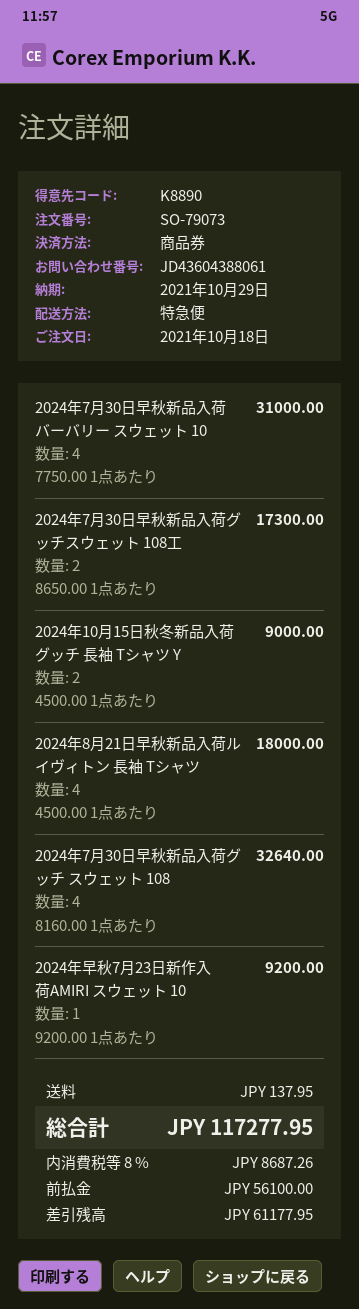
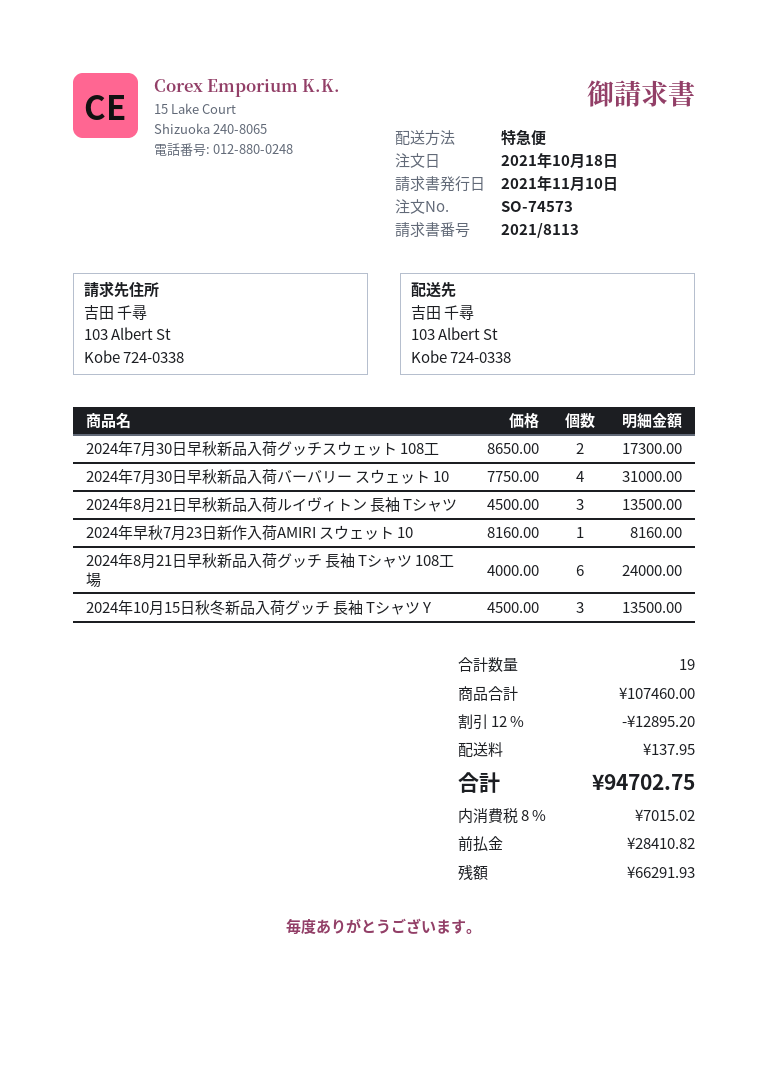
order number: SO-79073 -> SO-74573
2024年10月15日秋冬新品入荷グッチ 長袖 Tシャツ Y: 2 x 4500.00 = 9000.00 -> 3 x 4500.00 = 13500.00
2024年8月21日早秋新品入荷ルイヴィトン 長袖 Tシャツ: 4 x 4500.00 = 18000.00 -> 3 x 4500.00 = 13500.00
2024年7月30日早秋新品入荷グッチ スウェット 108: 4 x 8160.00 = 32640.00 -> none
2024年早秋7月23日新作入荷AMIRI スウェット 10: 1 x 9200.00 = 9200.00 -> 1 x 8160.00 = 8160.00
2024年8月21日早秋新品入荷グッチ 長袖 Tシャツ 108工場: none -> 6 x 4000.00 = 24000.00
discount: none -> 12% = 12895.20
tax: 8% = 8687.26 -> 8% = 7015.02
total: 117277.95 -> 94702.75
deposit: 56100.00 -> 28410.82
balance: 61177.95 -> 66291.93

